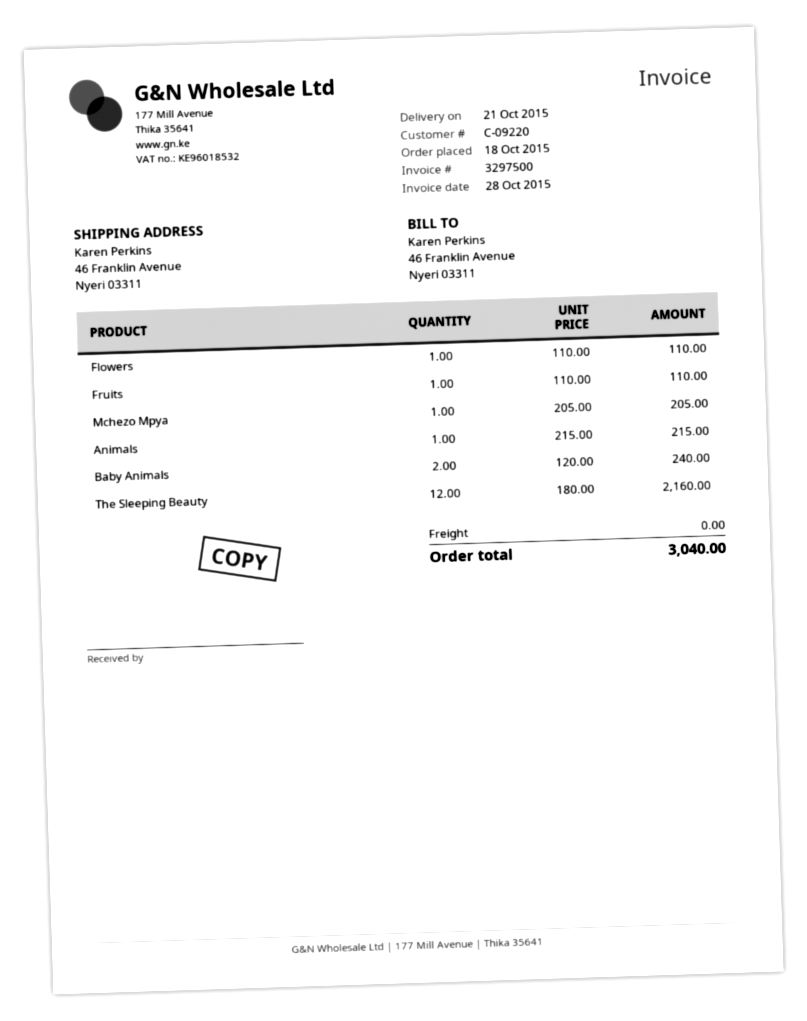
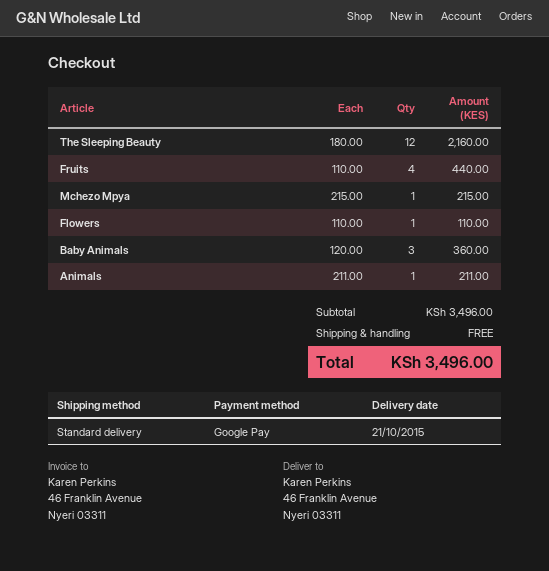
Fruits: 1 x 110.00 = 110.00 -> 4 x 110.00 = 440.00
Mchezo Mpya: 1 x 205.00 = 205.00 -> 1 x 215.00 = 215.00
Animals: 1 x 215.00 = 215.00 -> 1 x 211.00 = 211.00
Baby Animals: 2 x 120.00 = 240.00 -> 3 x 120.00 = 360.00
total: 3040.00 -> 3496.00

